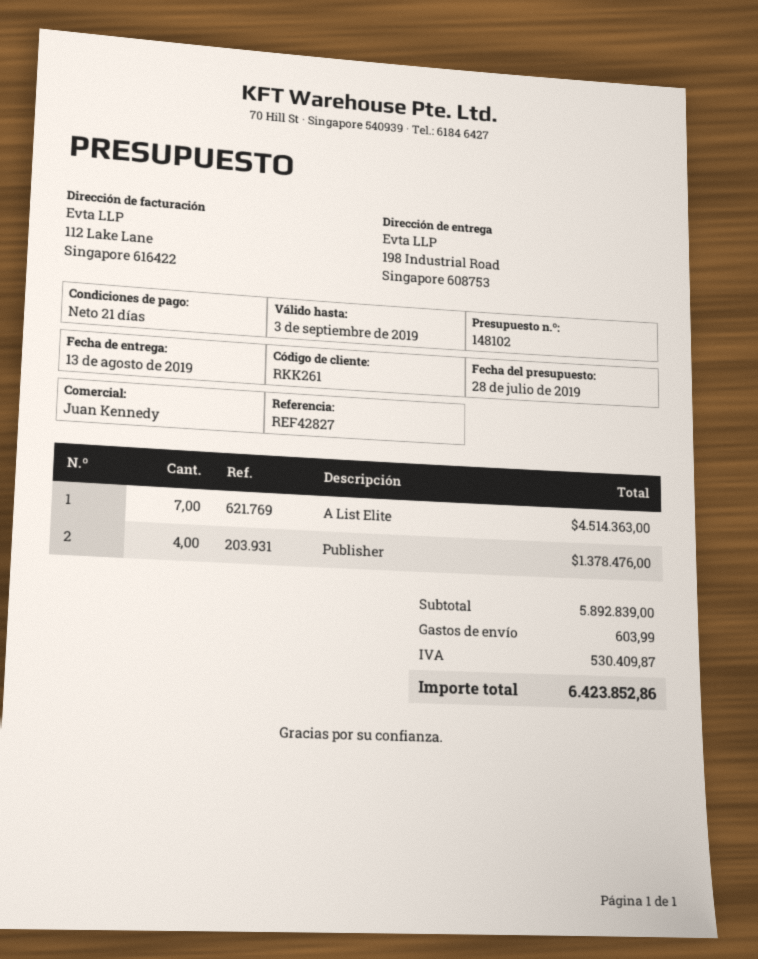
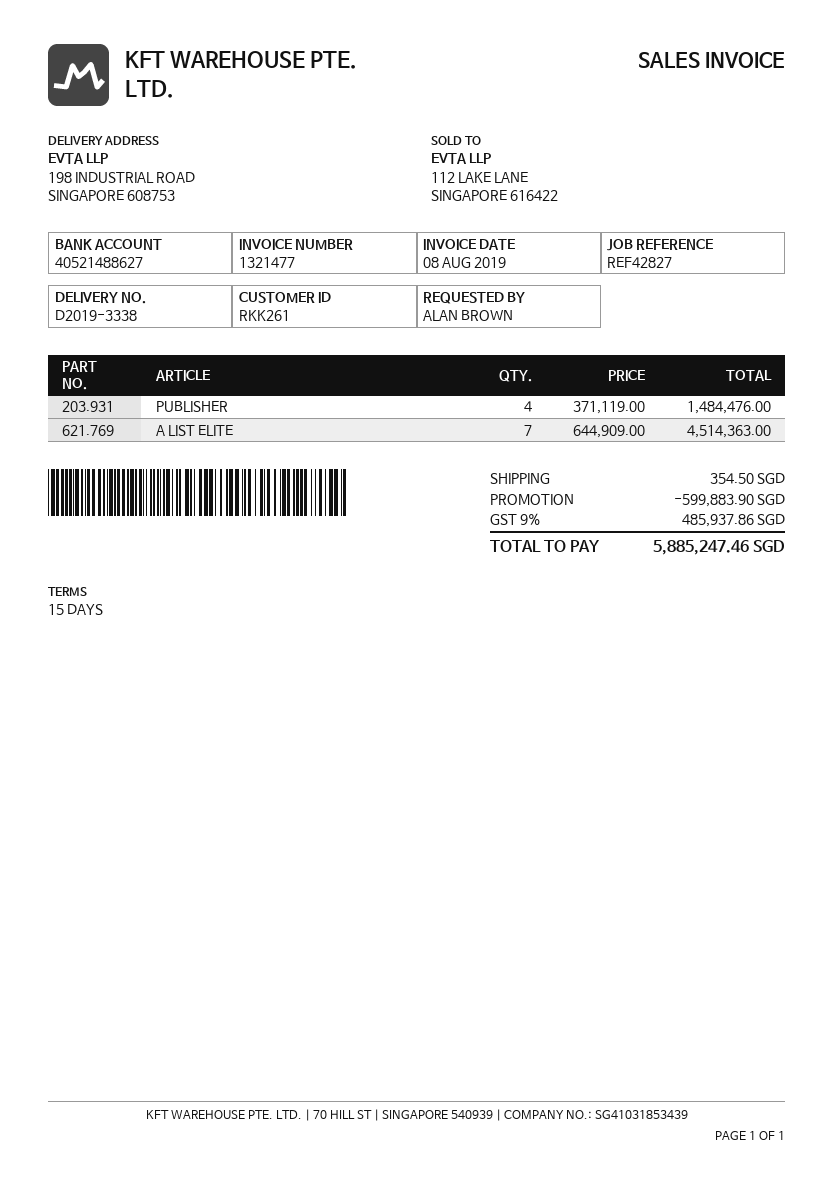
payment terms: 21 days -> 15 days
Publisher: 4 for 1378476.00 -> 4 for 1484476.00
discount: none -> 599883.90
shipping: 603.99 -> 354.50
tax: 530409.87 -> 485937.86
total: 6423852.86 -> 5885247.46

